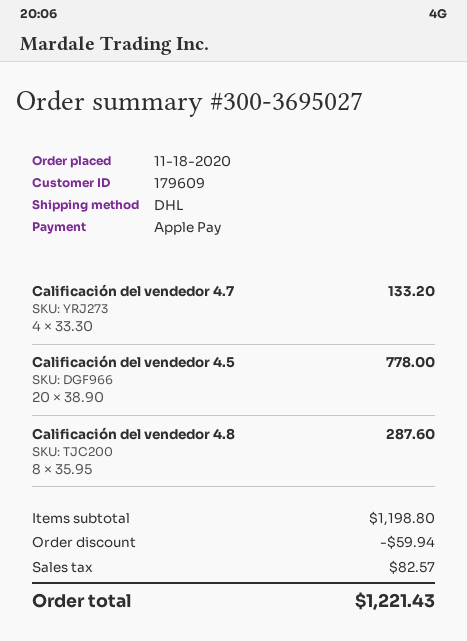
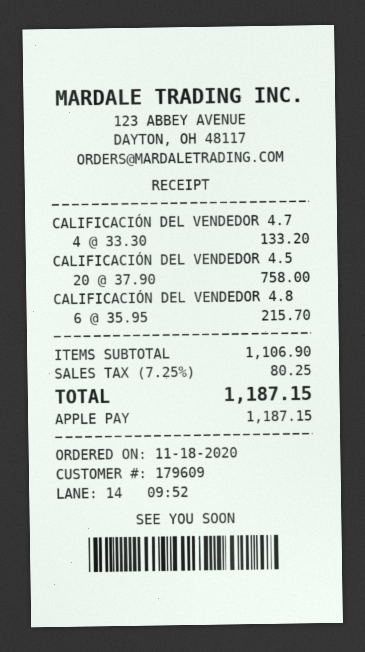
Calificación del vendedor 4.5: 20 x 38.90 = 778.00 -> 20 x 37.90 = 758.00
Calificación del vendedor 4.8: 8 x 35.95 = 287.60 -> 6 x 35.95 = 215.70
subtotal: 1198.80 -> 1106.90
discount: 59.94 -> none
tax: 82.57 -> 80.25
total: 1221.43 -> 1187.15

